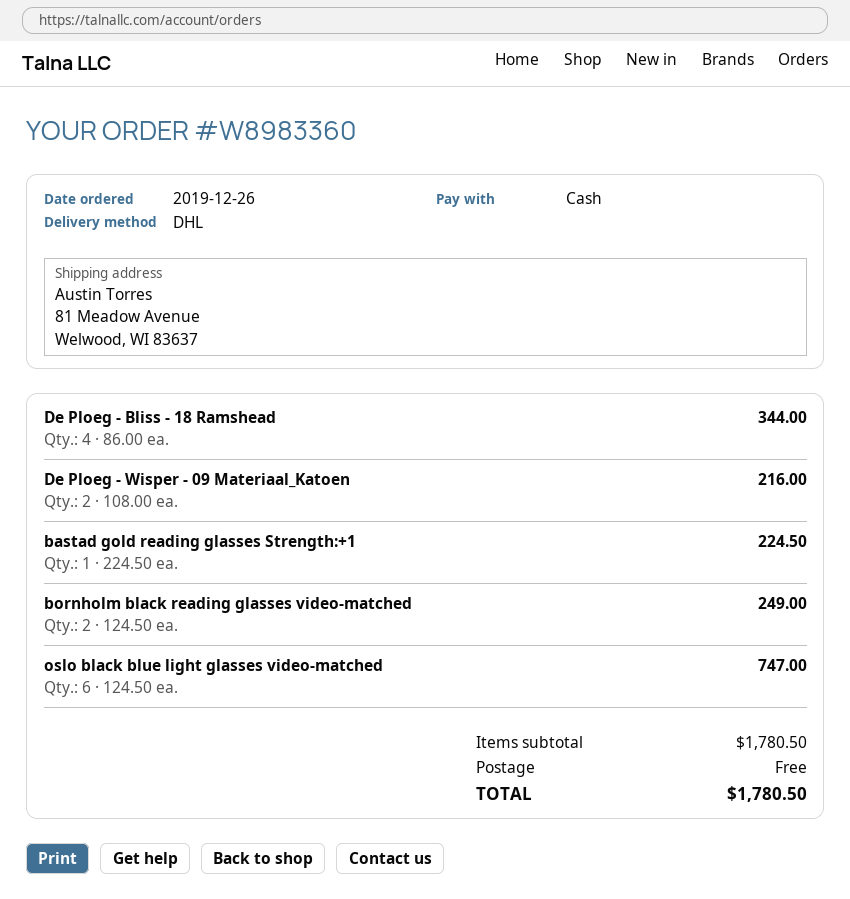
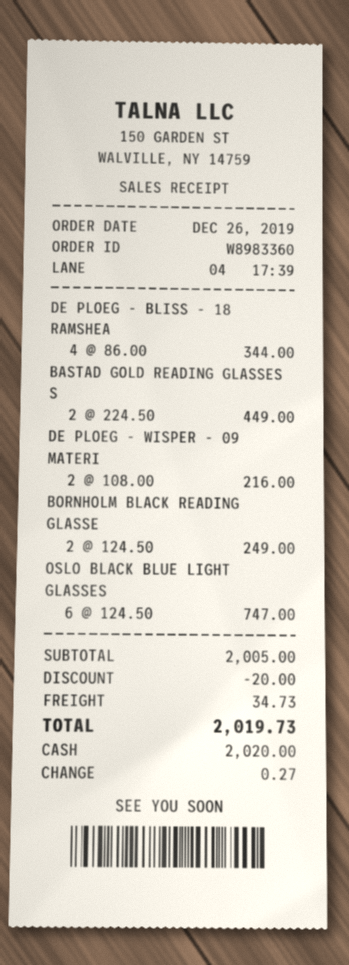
bastad gold reading glasses Strength:+1: 1 x 224.50 = 224.50 -> 2 x 224.50 = 449.00
subtotal: 1780.50 -> 2005.00
discount: none -> 20.00
shipping: 0.00 -> 34.73
total: 1780.50 -> 2019.73

